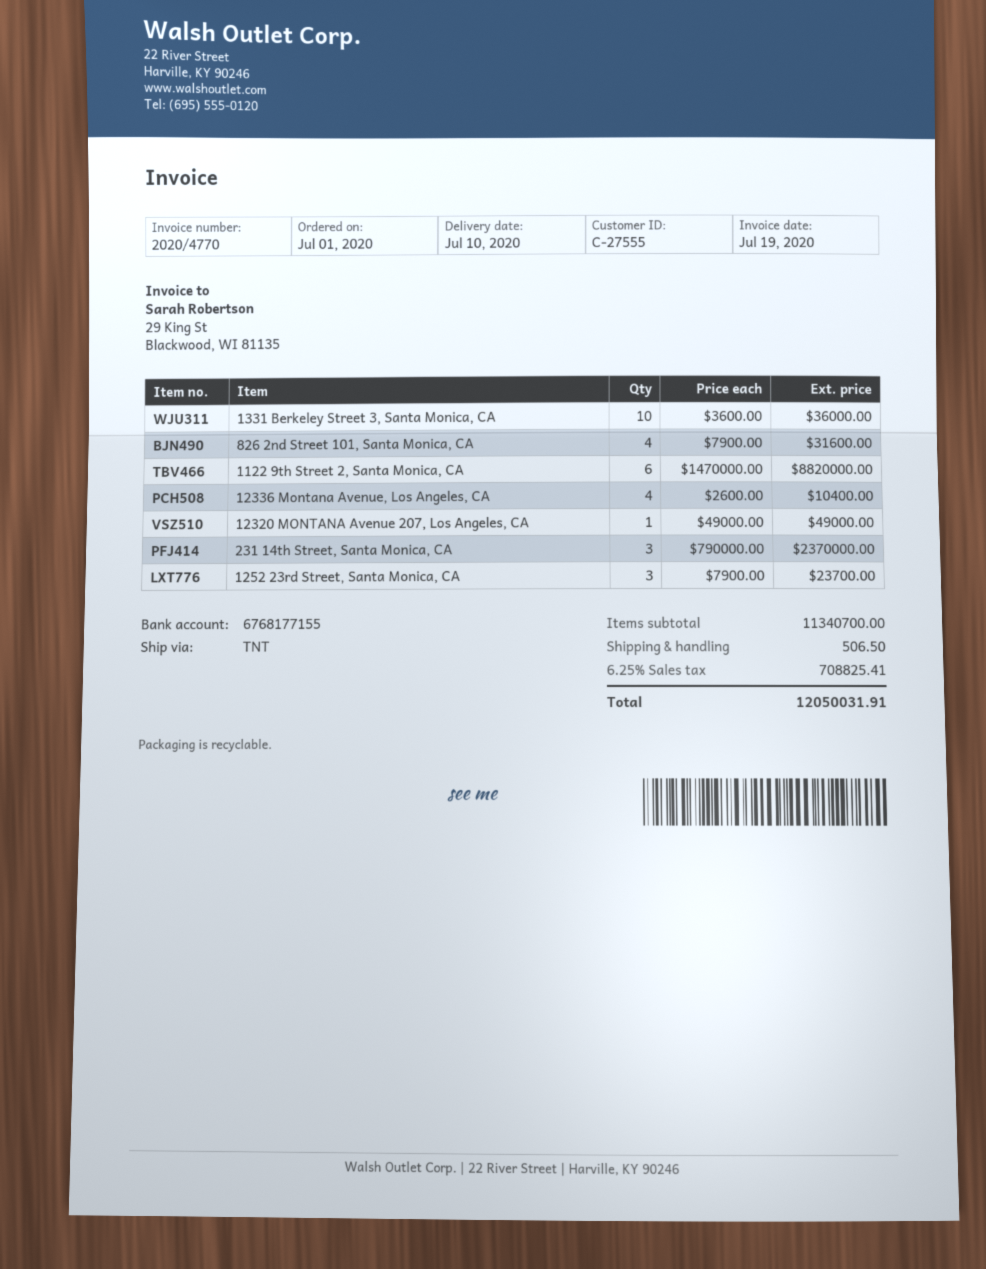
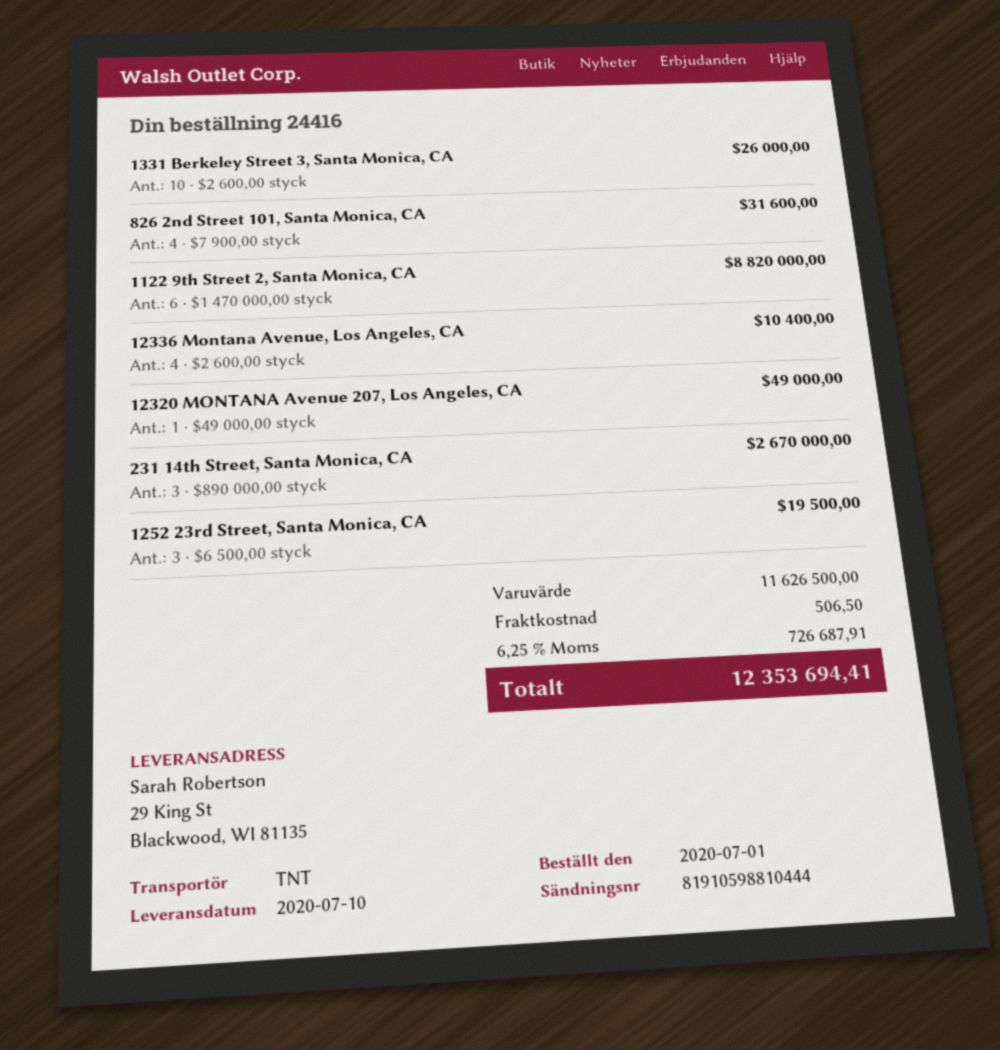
1331 Berkeley Street 3, Santa Monica, CA: 10 x 3600.00 = 36000.00 -> 10 x 2600.00 = 26000.00
231 14th Street, Santa Monica, CA: 3 x 790000.00 = 2370000.00 -> 3 x 890000.00 = 2670000.00
1252 23rd Street, Santa Monica, CA: 3 x 7900.00 = 23700.00 -> 3 x 6500.00 = 19500.00
subtotal: 11340700.00 -> 11626500.00
tax: 6.25% = 708825.41 -> 6.25% = 726687.91
total: 12050031.91 -> 12353694.41

